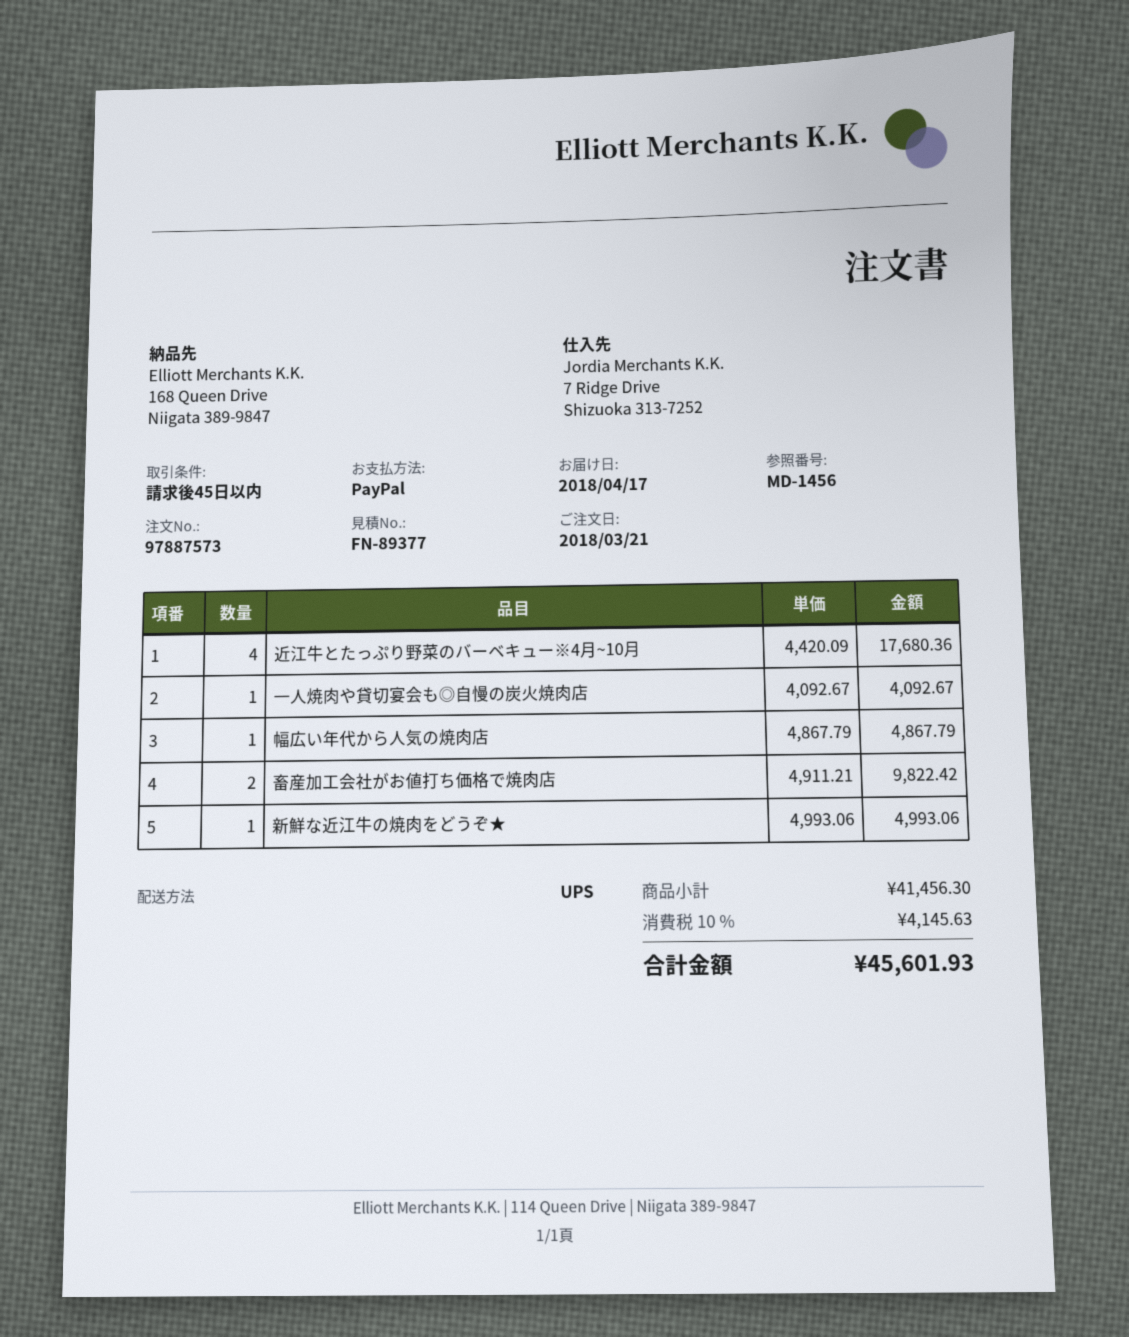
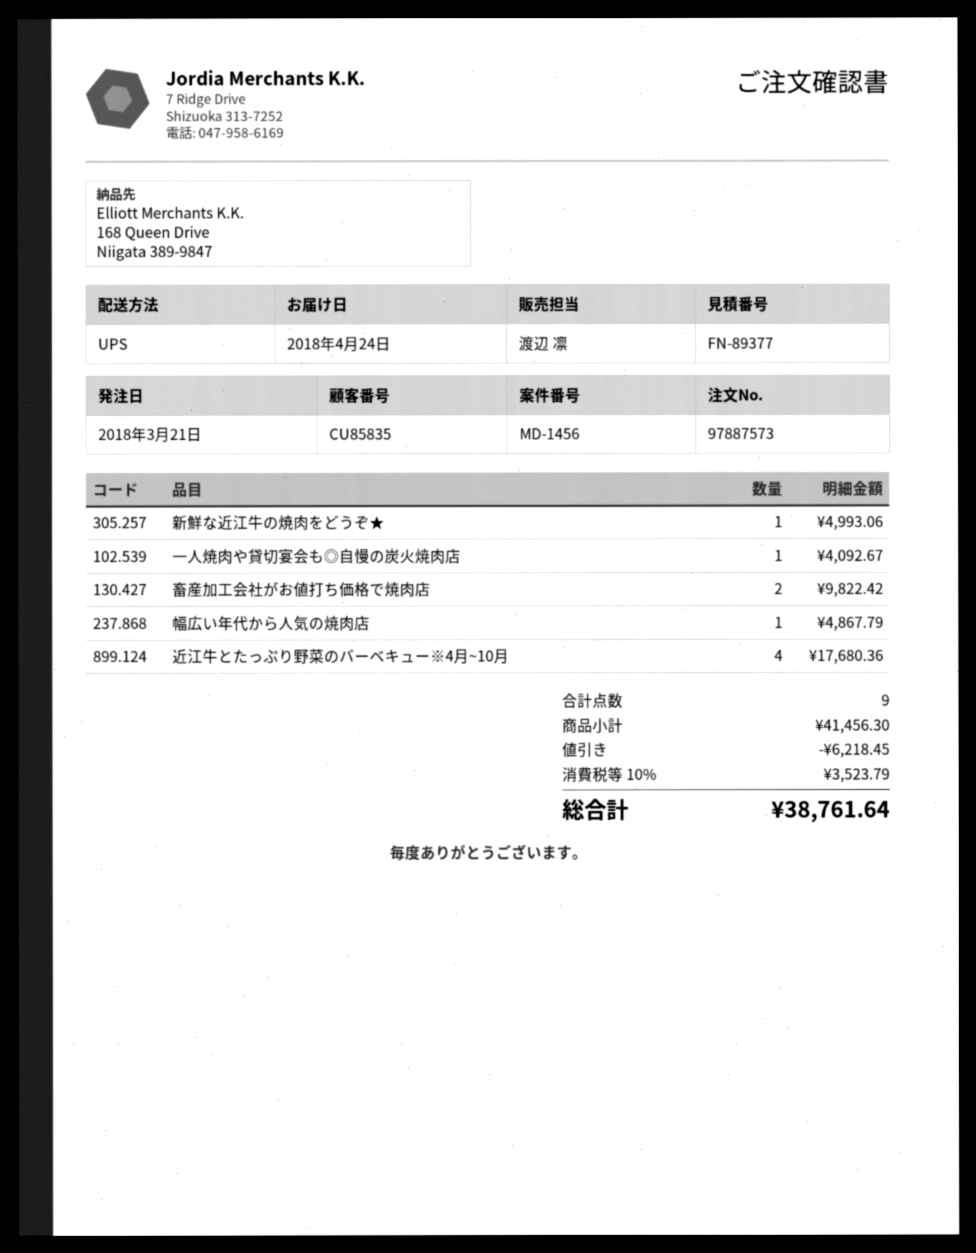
delivery date: 2018-04-17 -> 2018-04-24
discount: none -> 6218.45
tax: 10% = 4145.63 -> 10% = 3523.79
total: 45601.93 -> 38761.64

